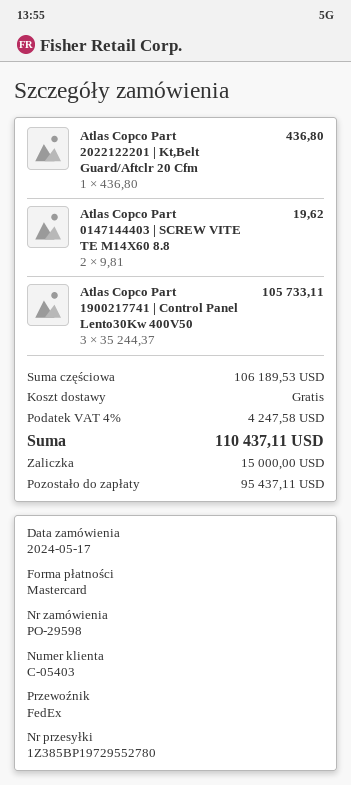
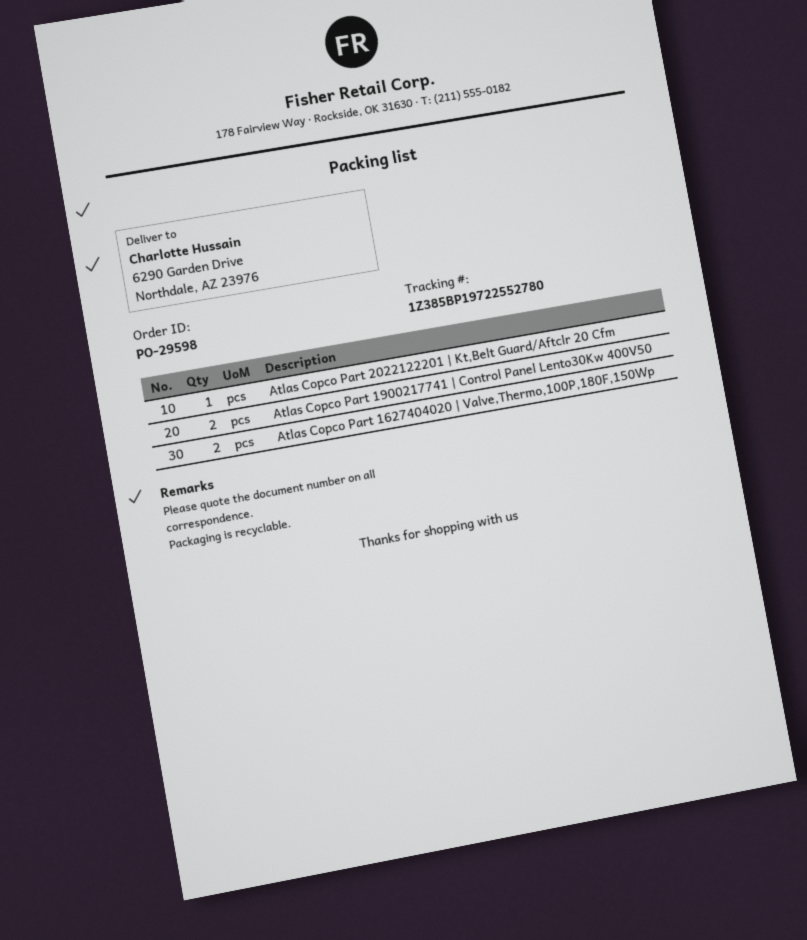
tracking number: 1Z385BP19729552780 -> 1Z385BP19722552780
Atlas Copco Part 0147144403 | SCREW VITE TE M14X60 8.8: 2 -> none
Atlas Copco Part 1900217741 | Control Panel Lento30Kw 400V50: 3 -> 2
Atlas Copco Part 1627404020 | Valve,Thermo,100P,180F,150Wp: none -> 2

